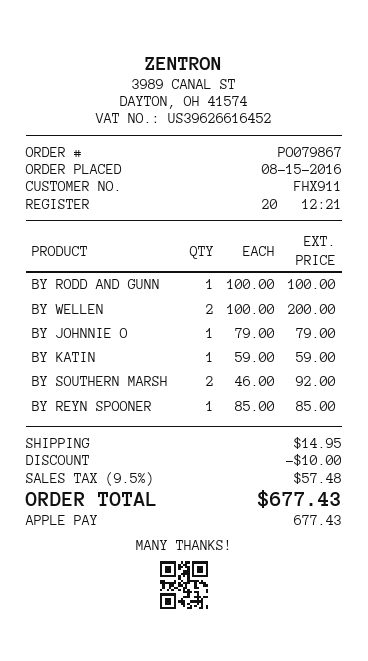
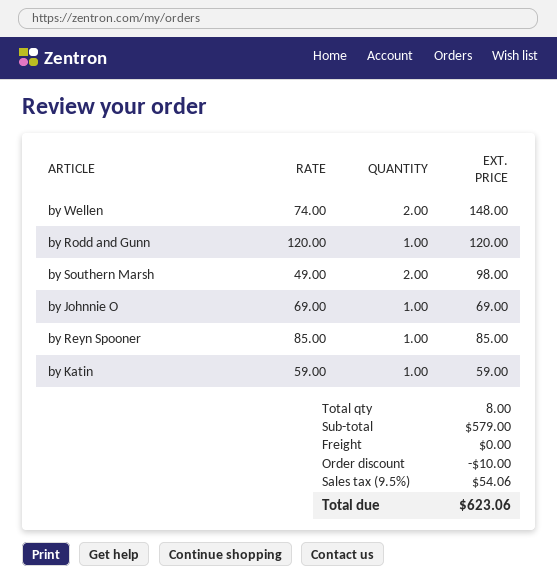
BY RODD AND GUNN: 1 x 100.00 = 100.00 -> 1 x 120.00 = 120.00
BY WELLEN: 2 x 100.00 = 200.00 -> 2 x 74.00 = 148.00
BY JOHNNIE O: 1 x 79.00 = 79.00 -> 1 x 69.00 = 69.00
BY SOUTHERN MARSH: 2 x 46.00 = 92.00 -> 2 x 49.00 = 98.00
shipping: 14.95 -> 0.00
tax: 9.5% = 57.48 -> 9.5% = 54.06
total: 677.43 -> 623.06

